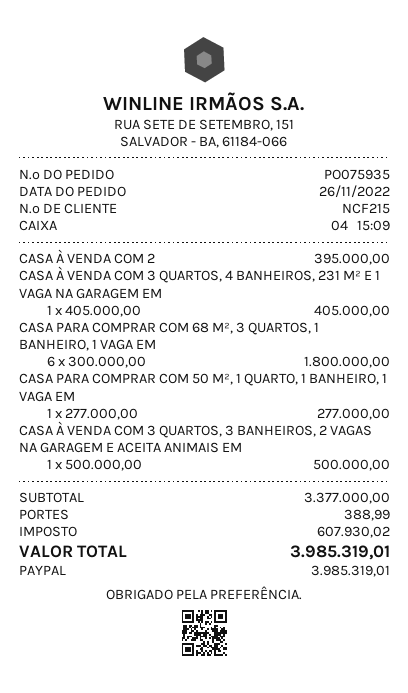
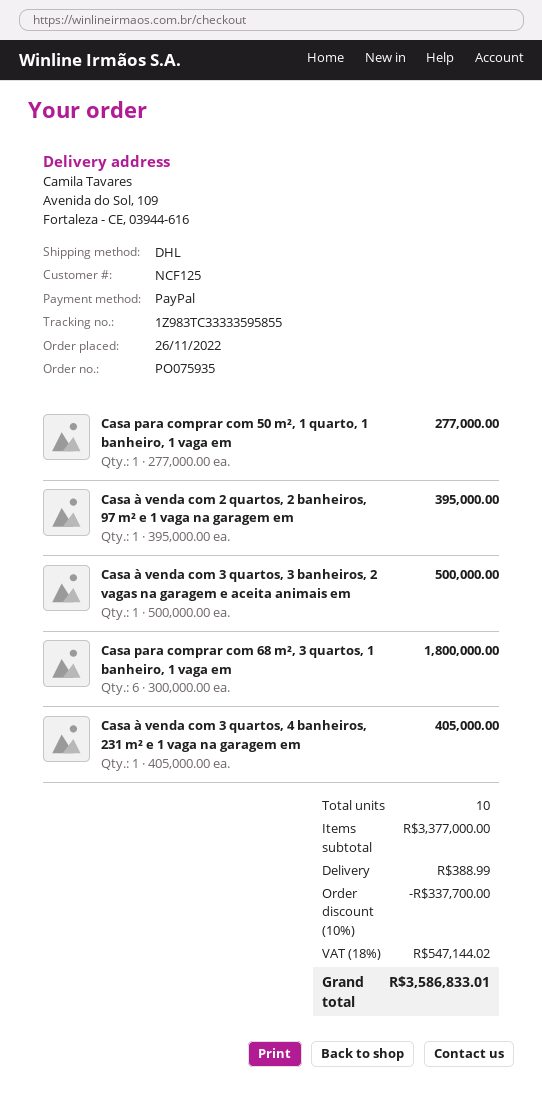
customer number: NCF215 -> NCF125
discount: none -> 10% = 337700.00
tax: 607930.02 -> 547144.02
total: 3985319.01 -> 3586833.01

